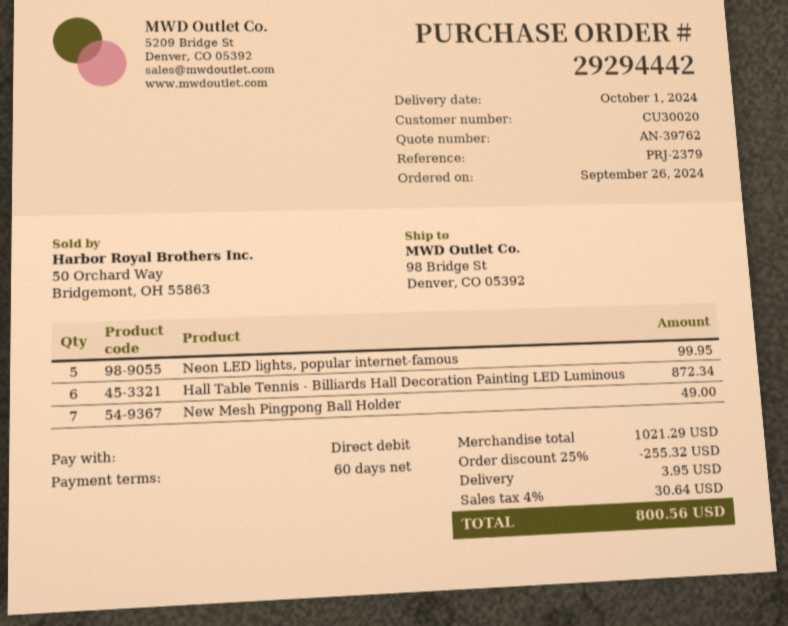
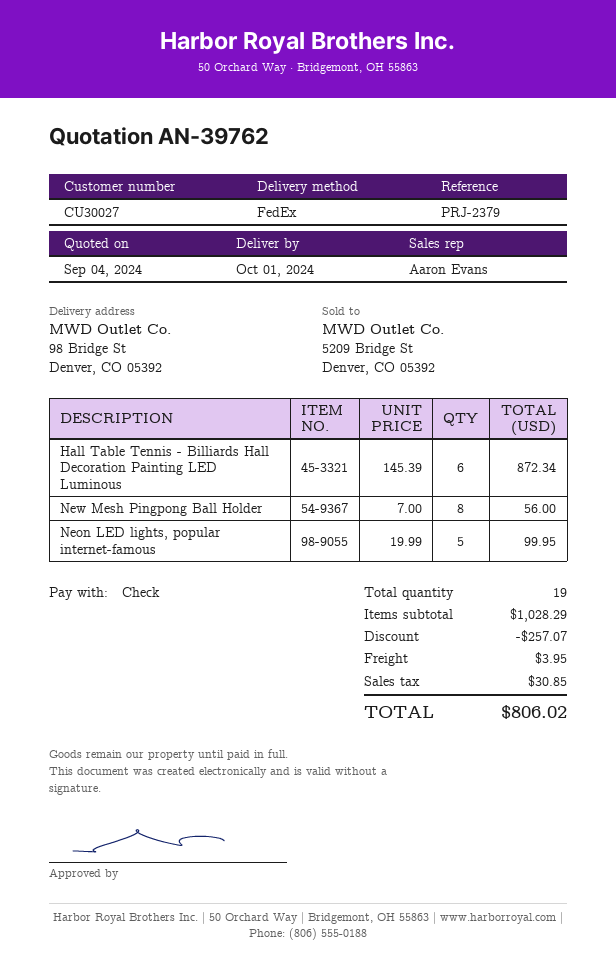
customer number: CU30020 -> CU30027
payment method: direct debit -> cheque
New Mesh Pingpong Ball Holder: 7 for 49.00 -> 8 for 56.00
subtotal: 1021.29 -> 1028.29
discount: 255.32 -> 257.07
tax: 30.64 -> 30.85
total: 800.56 -> 806.02

